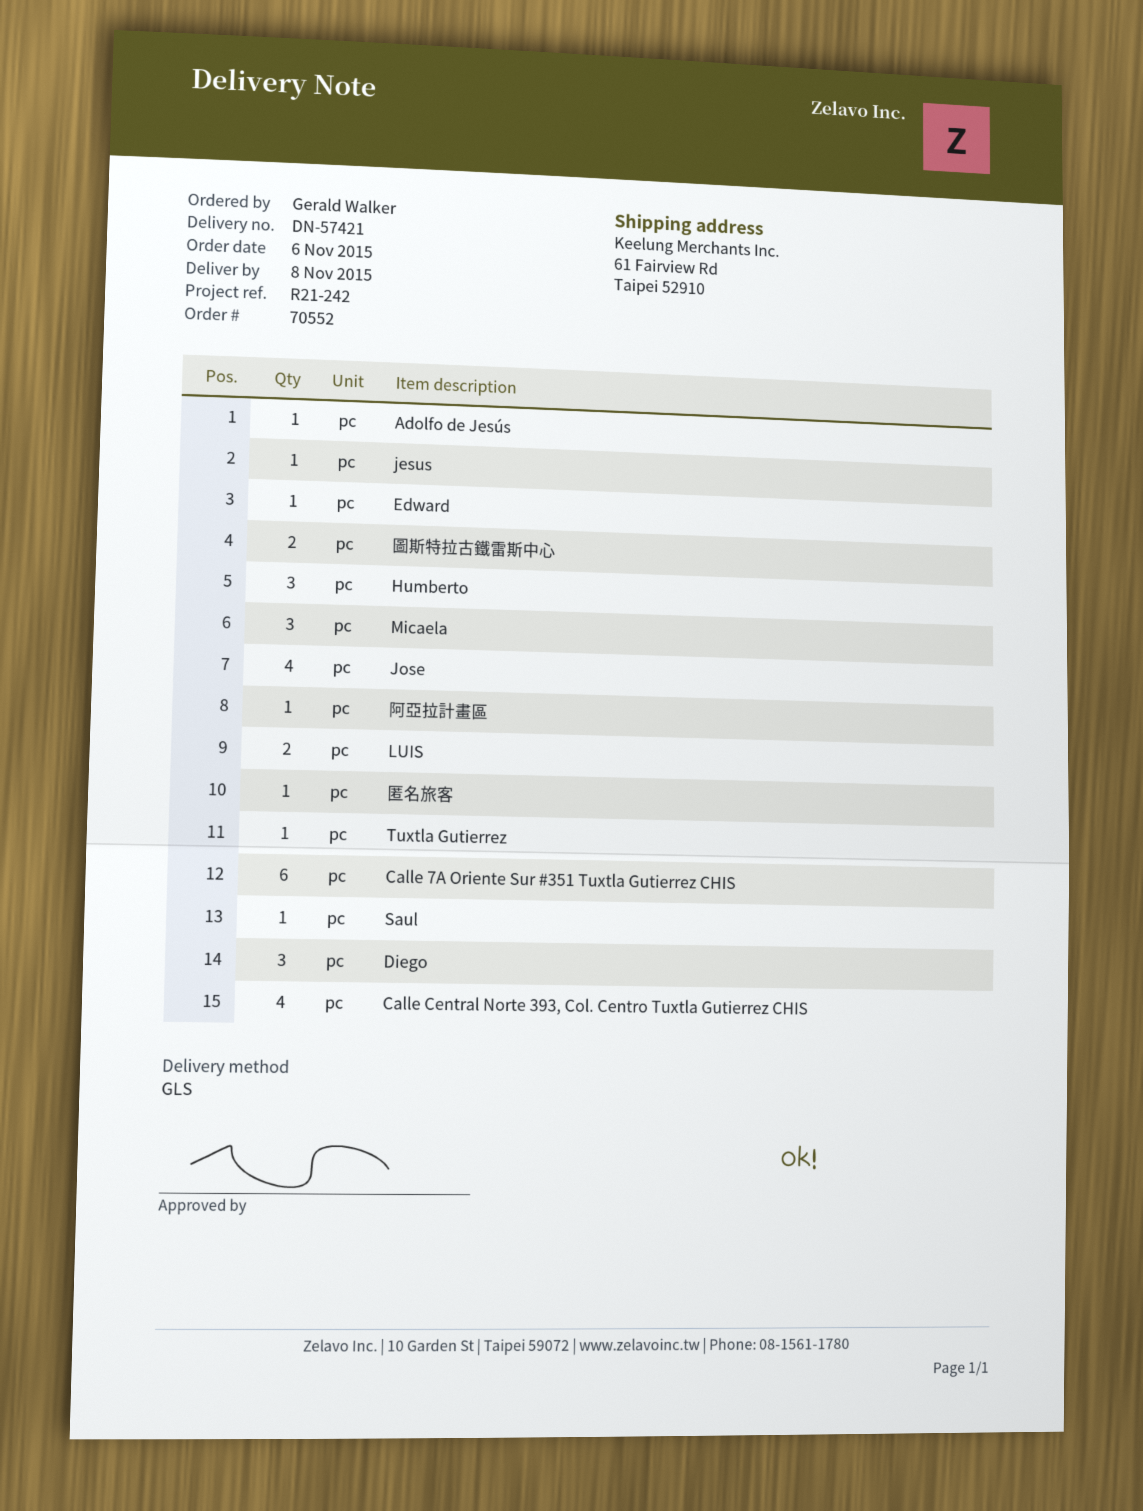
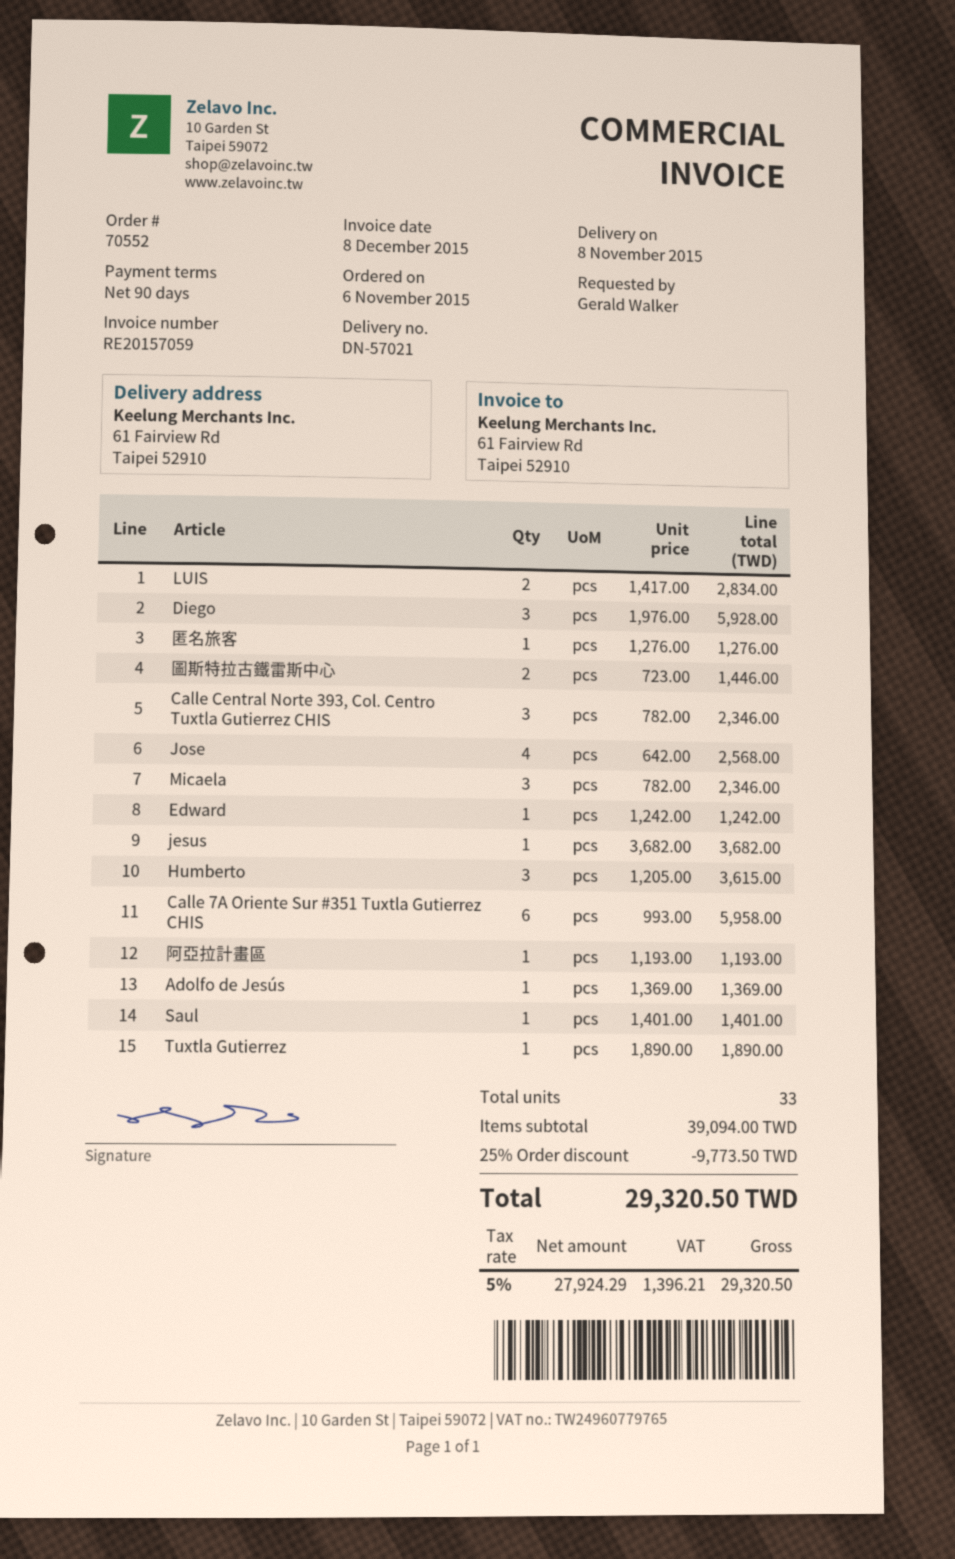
delivery note number: DN-57421 -> DN-57021
Calle Central Norte 393, Col. Centro Tuxtla Gutierrez CHIS: 4 -> 3

